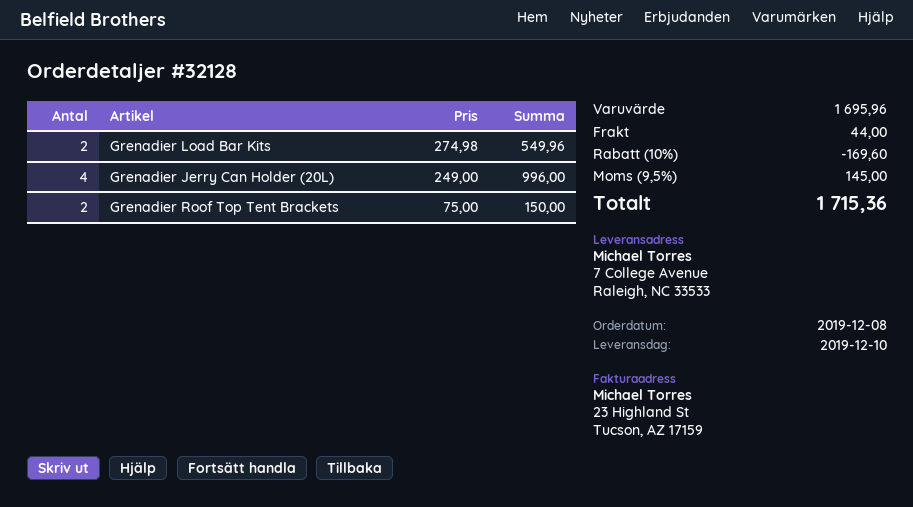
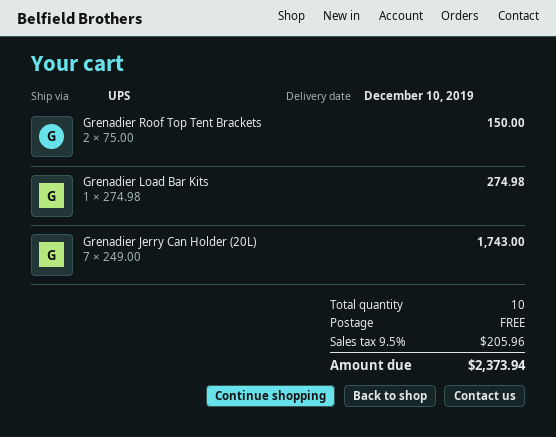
Grenadier Load Bar Kits: 2 x 274.98 = 549.96 -> 1 x 274.98 = 274.98
Grenadier Jerry Can Holder (20L): 4 x 249.00 = 996.00 -> 7 x 249.00 = 1743.00
discount: 10% = 169.60 -> none
shipping: 44.00 -> 0.00
tax: 9.5% = 145.00 -> 9.5% = 205.96
total: 1715.36 -> 2373.94

